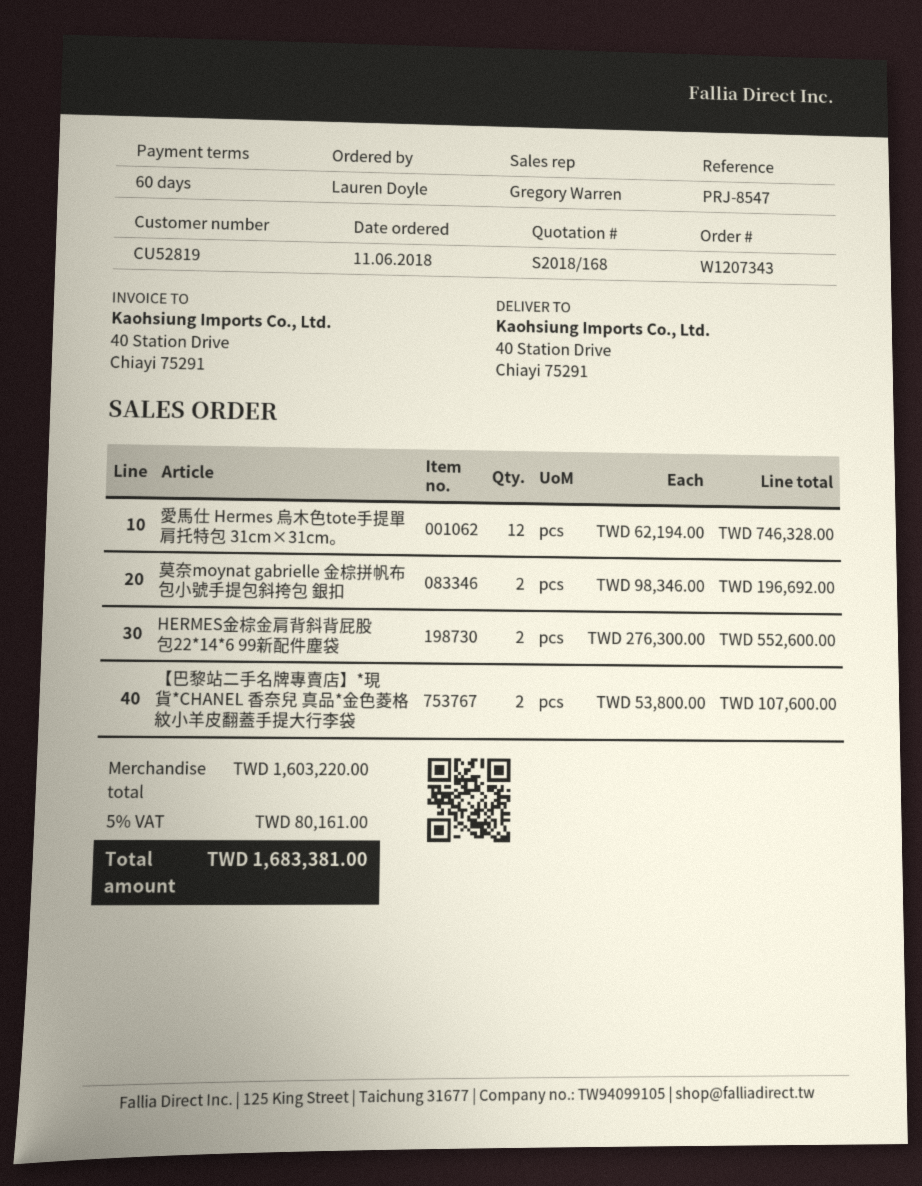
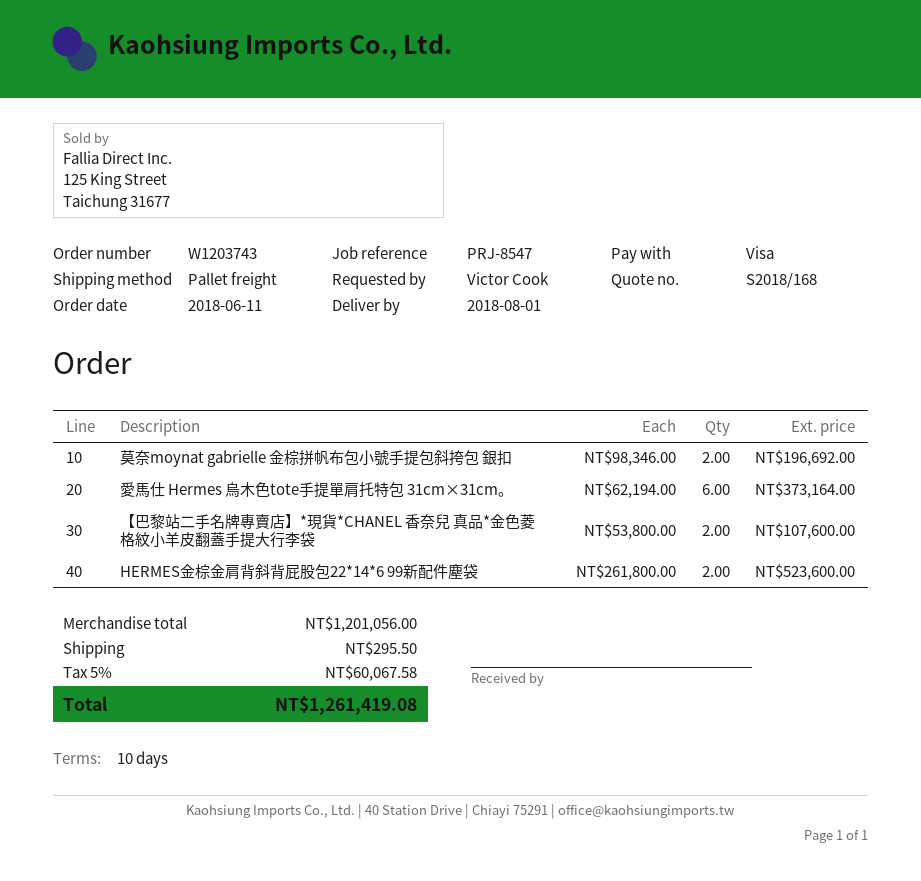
order number: W1207343 -> W1203743
payment terms: 60 days -> 10 days
ordered by: Lauren Doyle -> Victor Cook
愛馬仕 Hermes 烏木色tote手提單肩托特包 31cm×31cm。: 12 x 62194.00 = 746328.00 -> 6 x 62194.00 = 373164.00
HERMES金棕金肩背斜背屁股包22*14*6 99新配件塵袋: 2 x 276300.00 = 552600.00 -> 2 x 261800.00 = 523600.00
subtotal: 1603220.00 -> 1201056.00
shipping: none -> 295.50
tax: 5% = 80161.00 -> 5% = 60067.58
total: 1683381.00 -> 1261419.08

